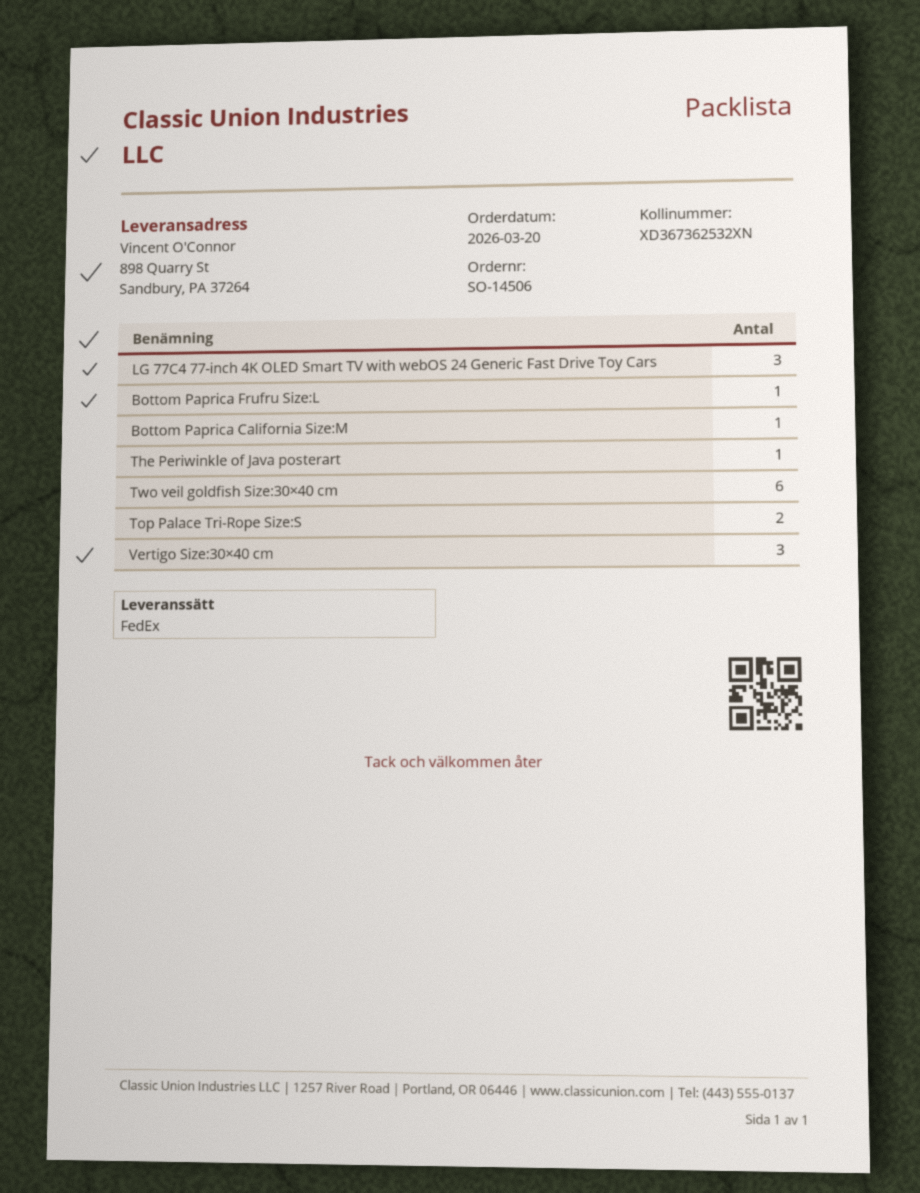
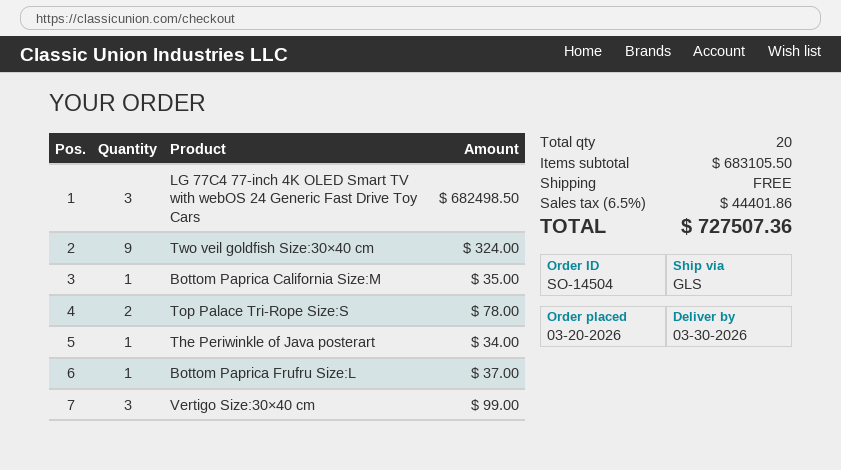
order number: SO-14506 -> SO-14504
shipping method: FedEx -> GLS
Two veil goldfish Size:30×40 cm: 6 -> 9

